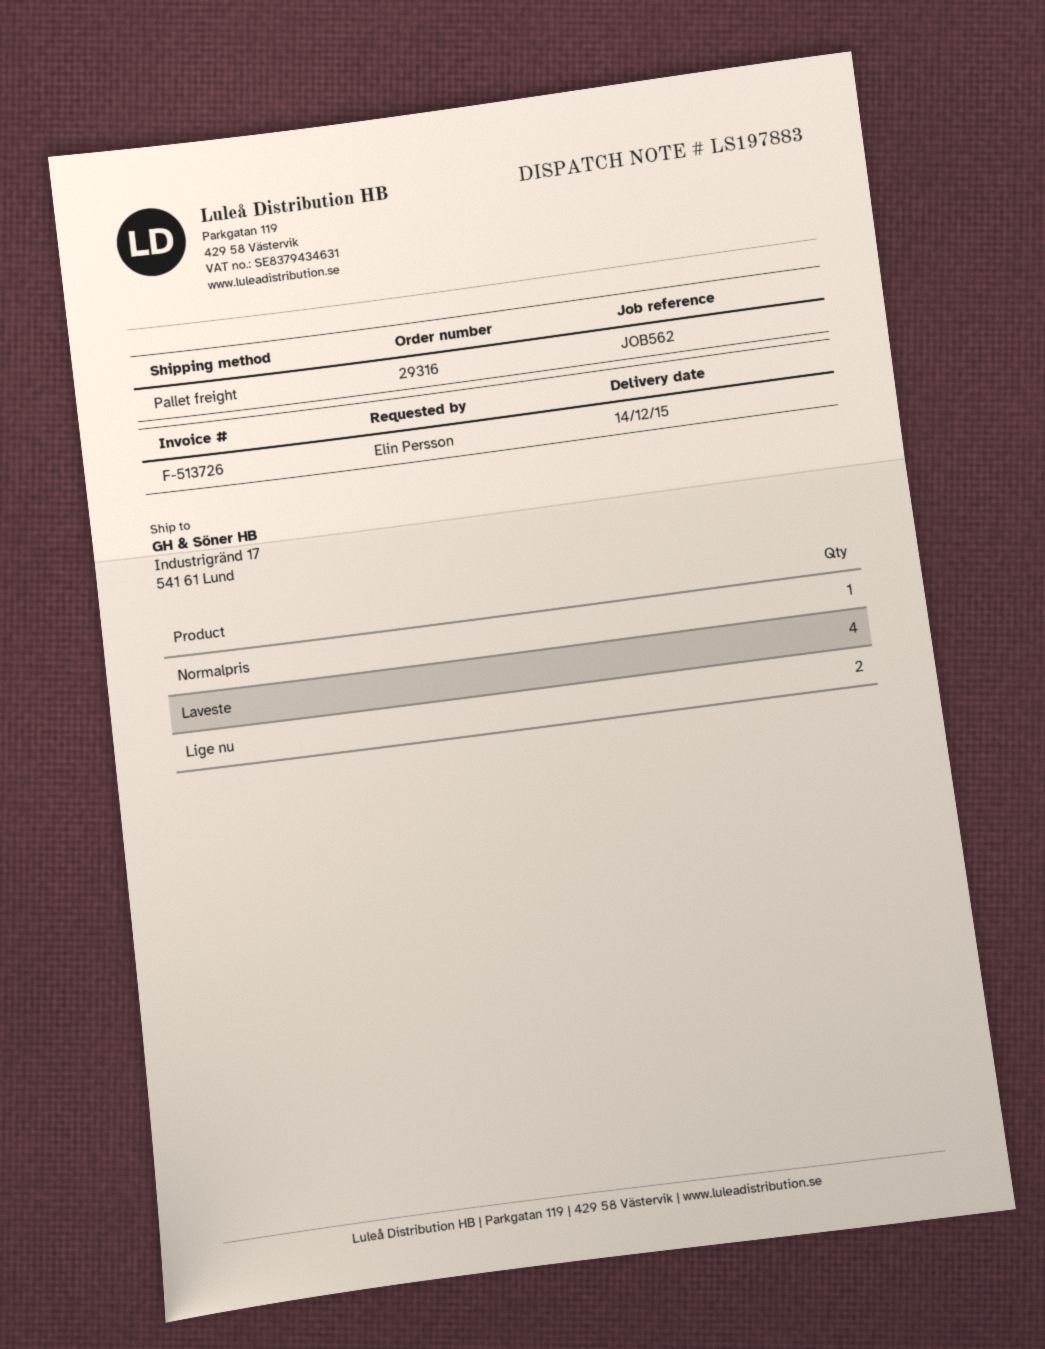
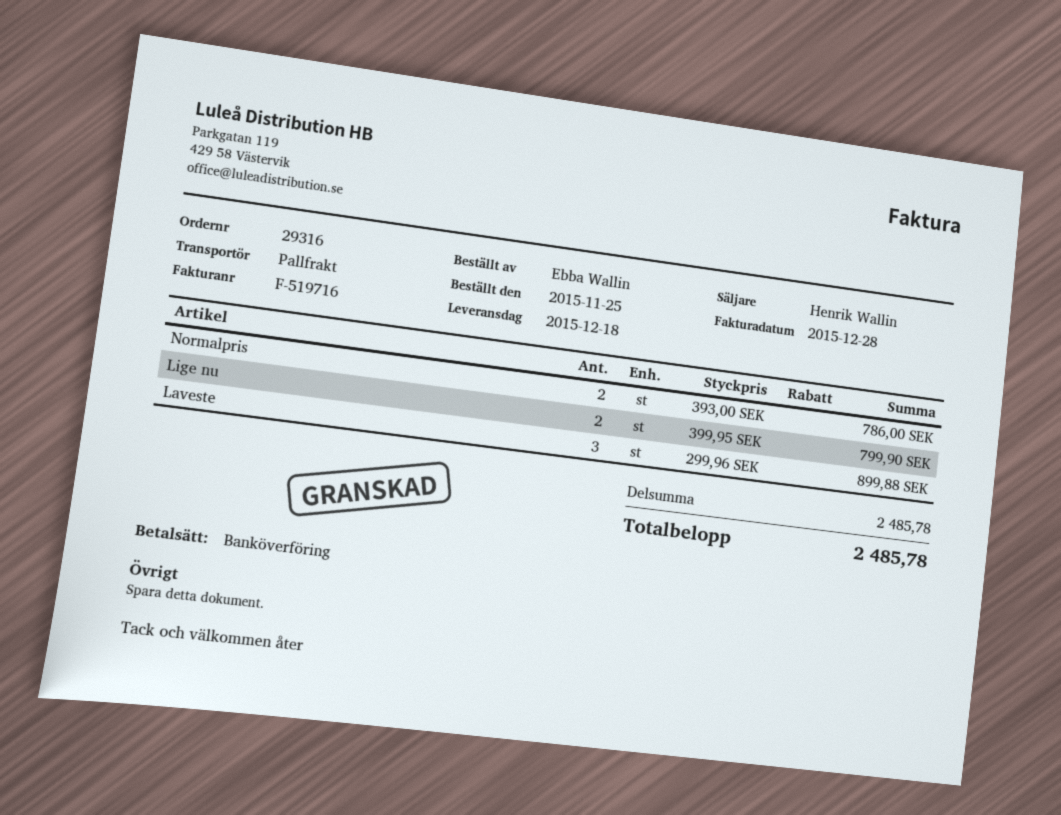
delivery date: 2015-12-14 -> 2015-12-18
invoice number: F-513726 -> F-519716
ordered by: Elin Persson -> Ebba Wallin
Normalpris: 1 -> 2
Laveste: 4 -> 3

